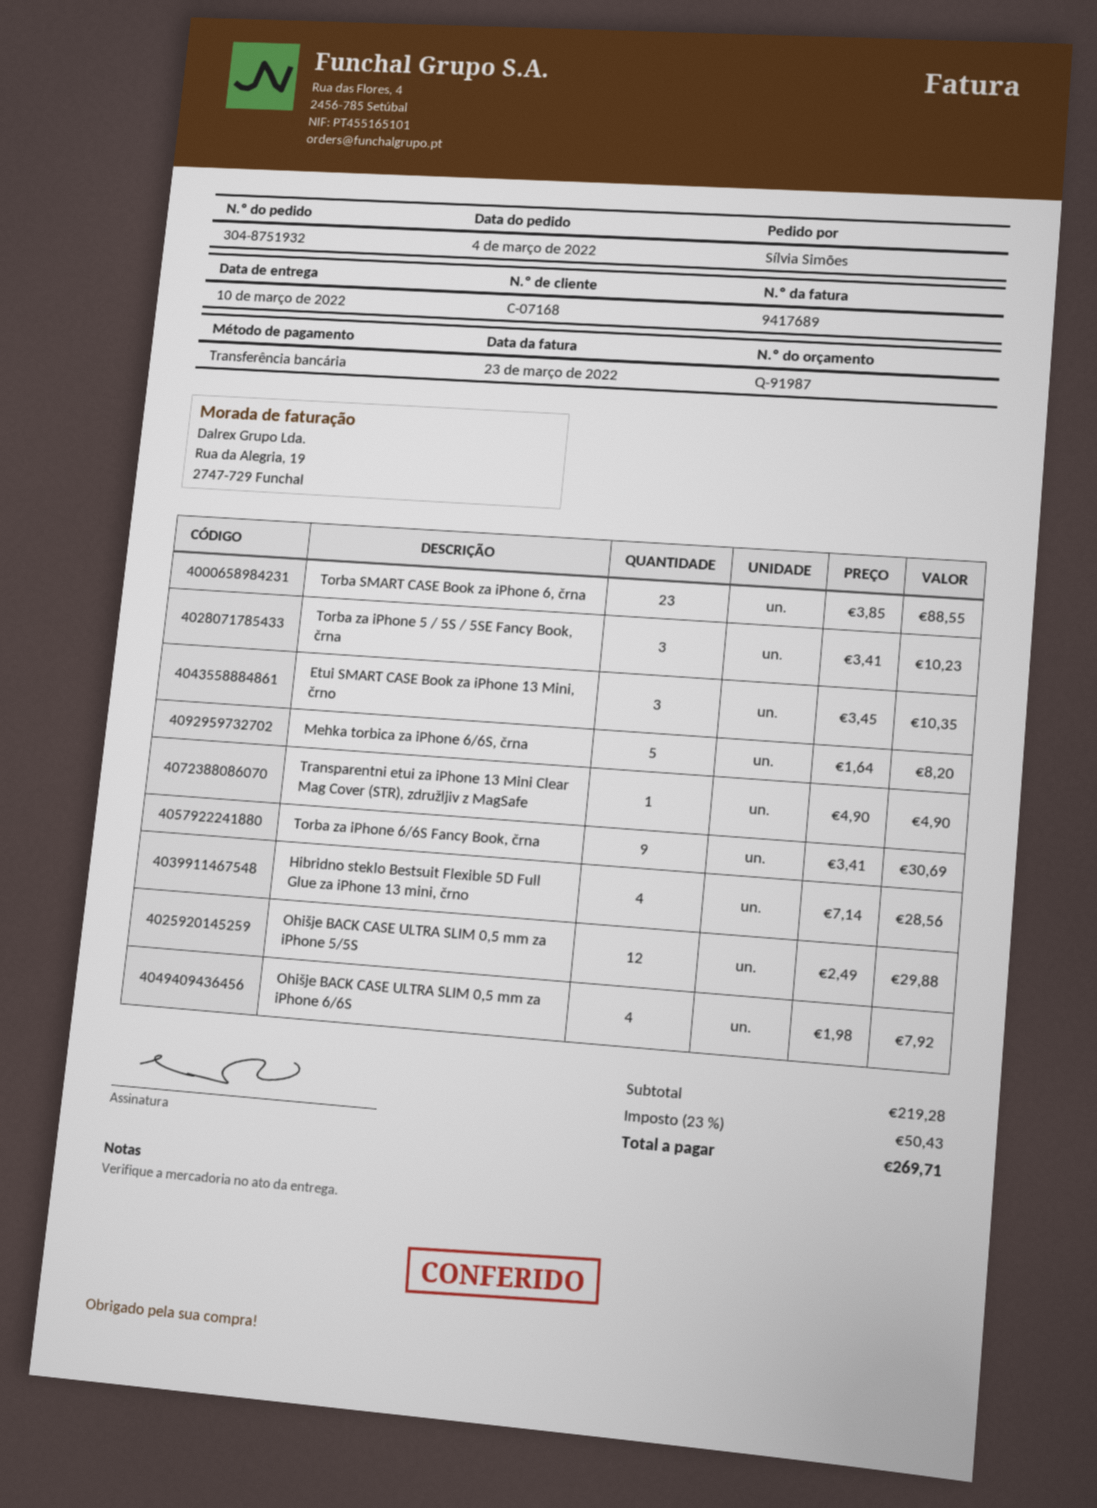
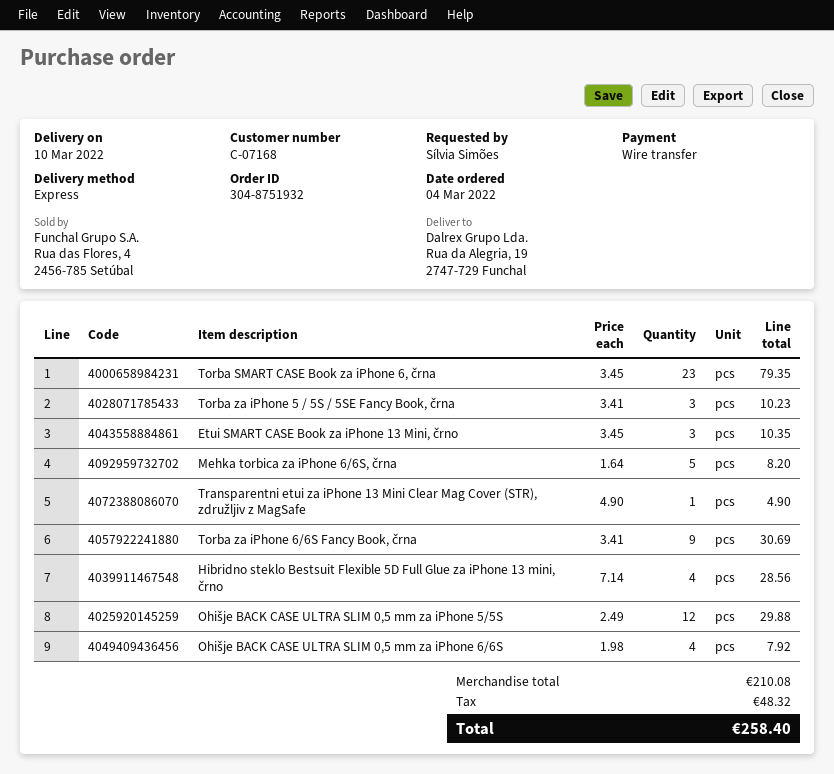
Torba SMART CASE Book za iPhone 6, črna: 23 x 3.85 = 88.55 -> 23 x 3.45 = 79.35
subtotal: 219.28 -> 210.08
tax: 50.43 -> 48.32
total: 269.71 -> 258.40

